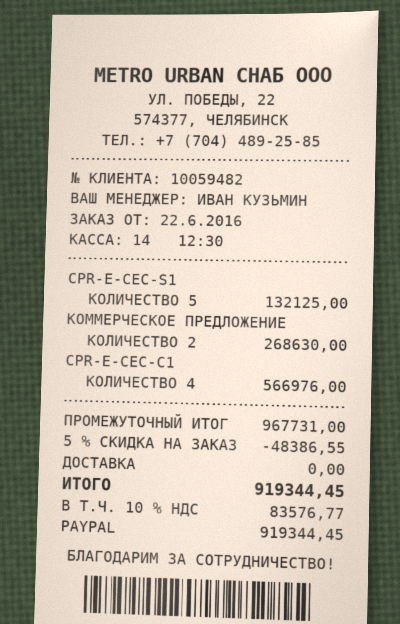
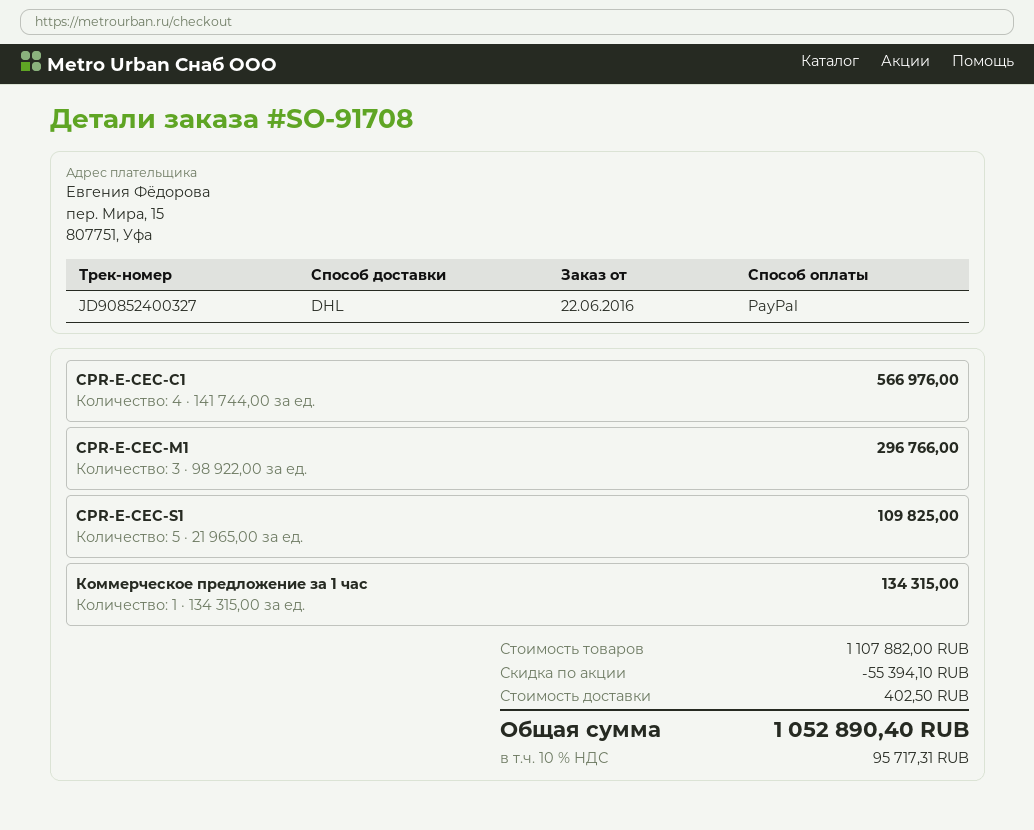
CPR-E-CEC-S1: 5 for 132125.00 -> 5 for 109825.00
КОММЕРЧЕСКОЕ ПРЕДЛОЖЕНИЕ: 2 for 268630.00 -> 1 for 134315.00
CPR-E-CEC-M1: none -> 3 for 296766.00
subtotal: 967731.00 -> 1107882.00
discount: 48386.55 -> 55394.10
shipping: 0.00 -> 402.50
tax: 10% = 83576.77 -> 10% = 95717.31
total: 919344.45 -> 1052890.40

